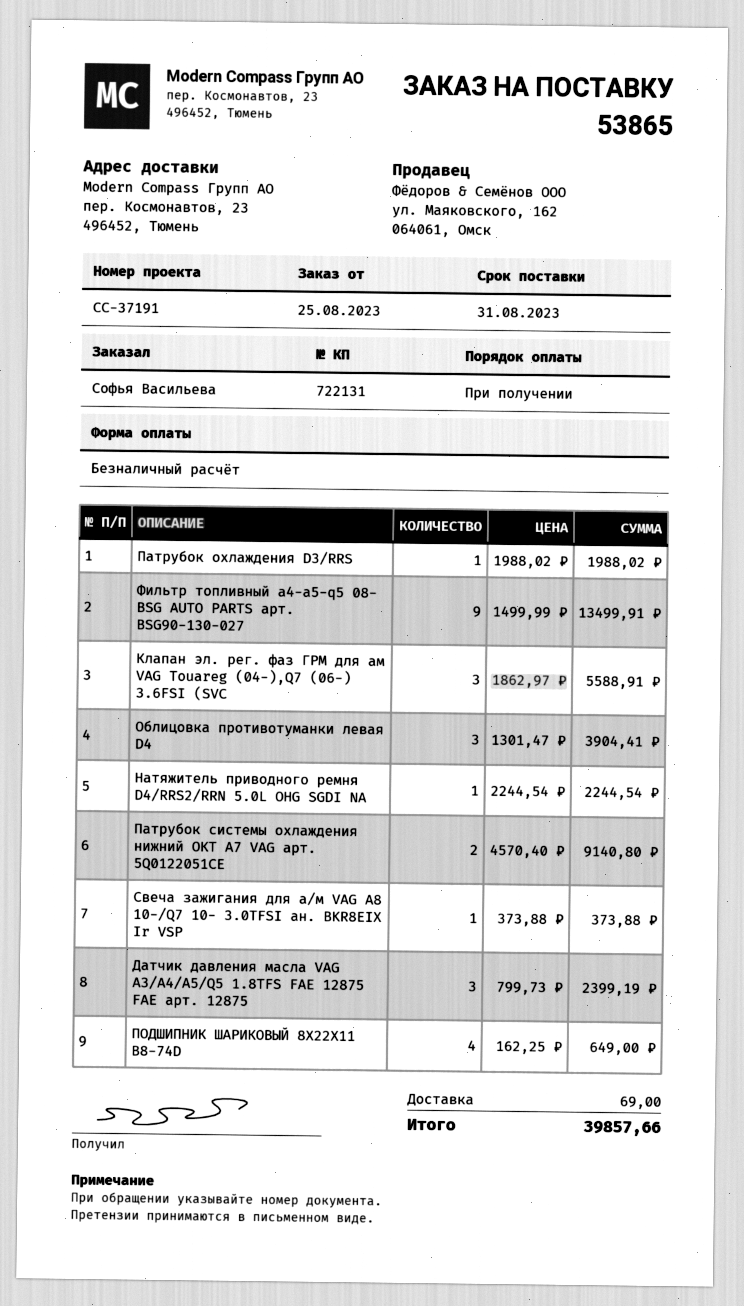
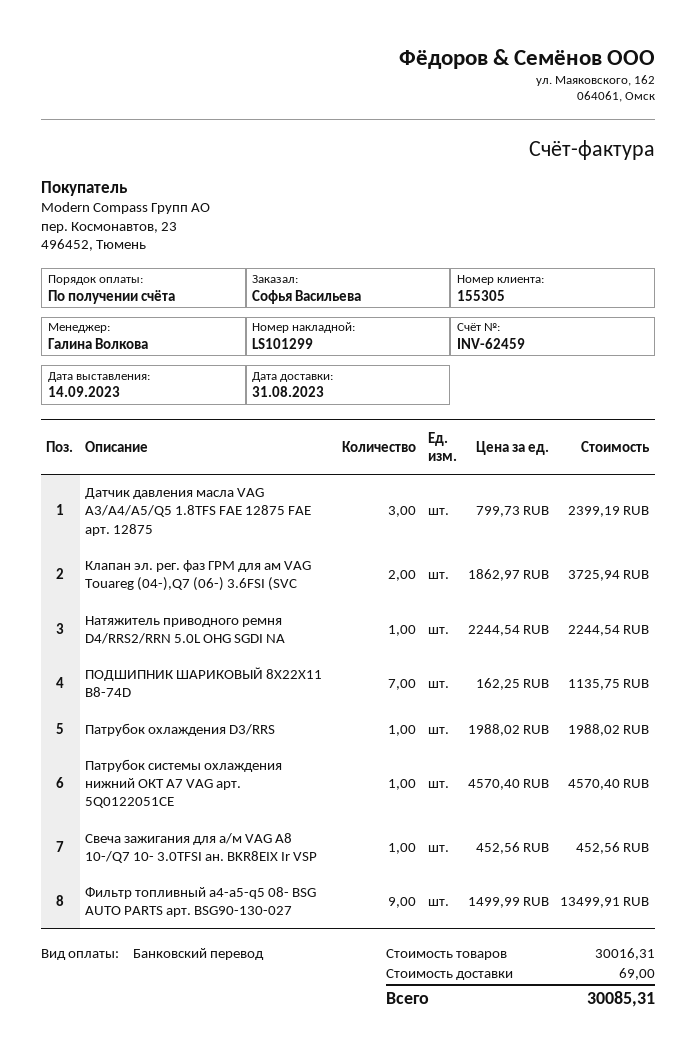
Клапан эл. рег. фаз ГРМ для ам VAG Touareg (04-),Q7 (06-) 3.6FSI (SVC: 3 x 1862.97 = 5588.91 -> 2 x 1862.97 = 3725.94
Облицовка противотуманки левая D4: 3 x 1301.47 = 3904.41 -> none
Патрубок системы охлаждения нижний ОКТ А7 VAG арт. 5Q0122051CE: 2 x 4570.40 = 9140.80 -> 1 x 4570.40 = 4570.40
Свеча зажигания для а/м VAG A8 10-/Q7 10- 3.0TFSI ан. BKR8EIX Ir VSP: 1 x 373.88 = 373.88 -> 1 x 452.56 = 452.56
ПОДШИПНИК ШАРИКОВЫЙ 8X22X11 B8-74D: 4 x 162.25 = 649.00 -> 7 x 162.25 = 1135.75
total: 39857.66 -> 30085.31

